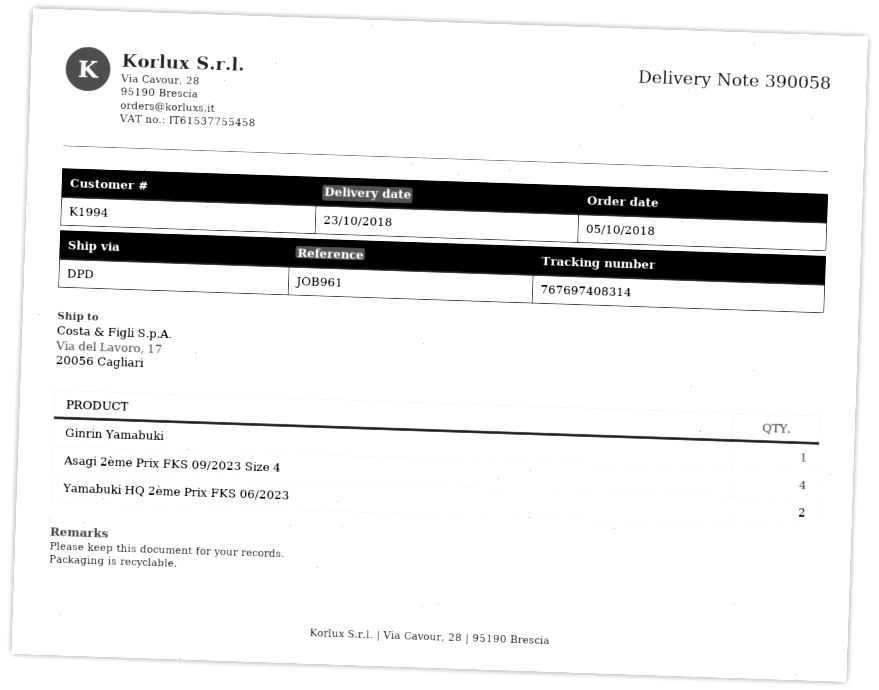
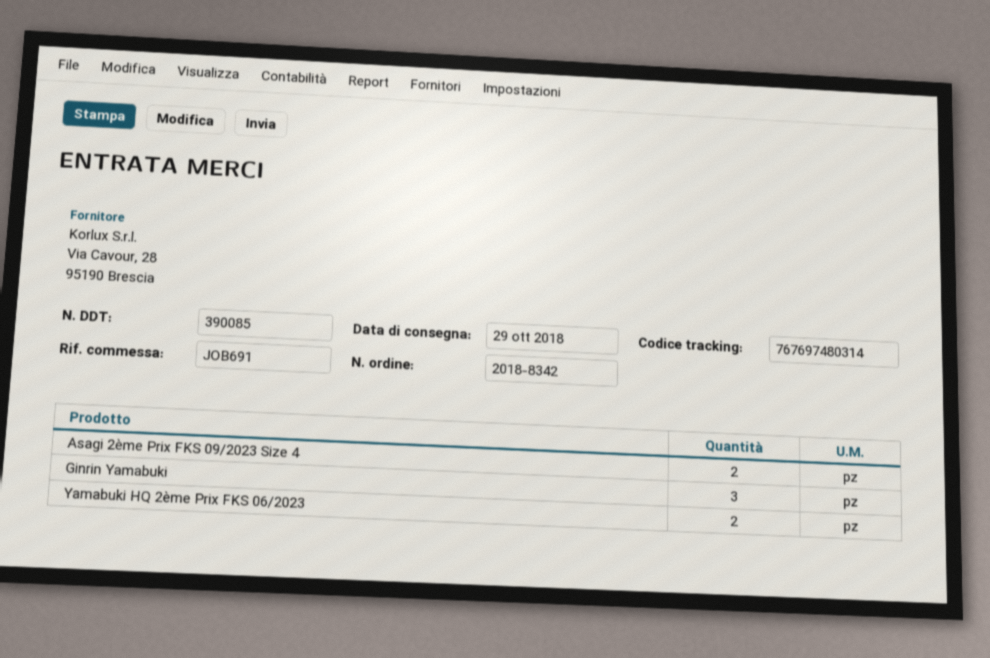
delivery note number: 390058 -> 390085
delivery date: 2018-10-23 -> 2018-10-29
reference: JOB961 -> JOB691
tracking number: 767697408314 -> 767697480314
Ginrin Yamabuki: 1 -> 3
Asagi 2ème Prix FKS 09/2023 Size 4: 4 -> 2

